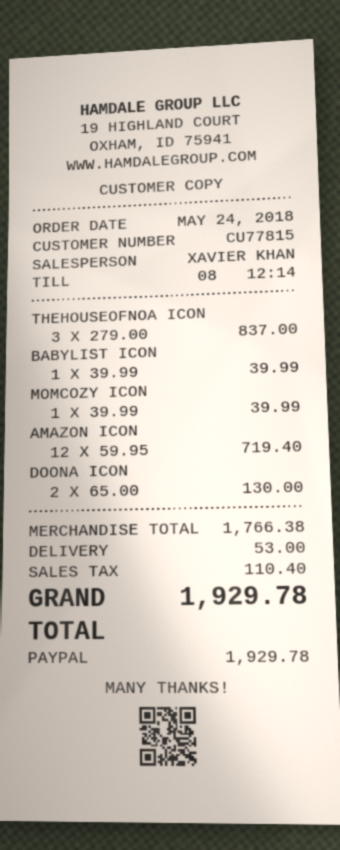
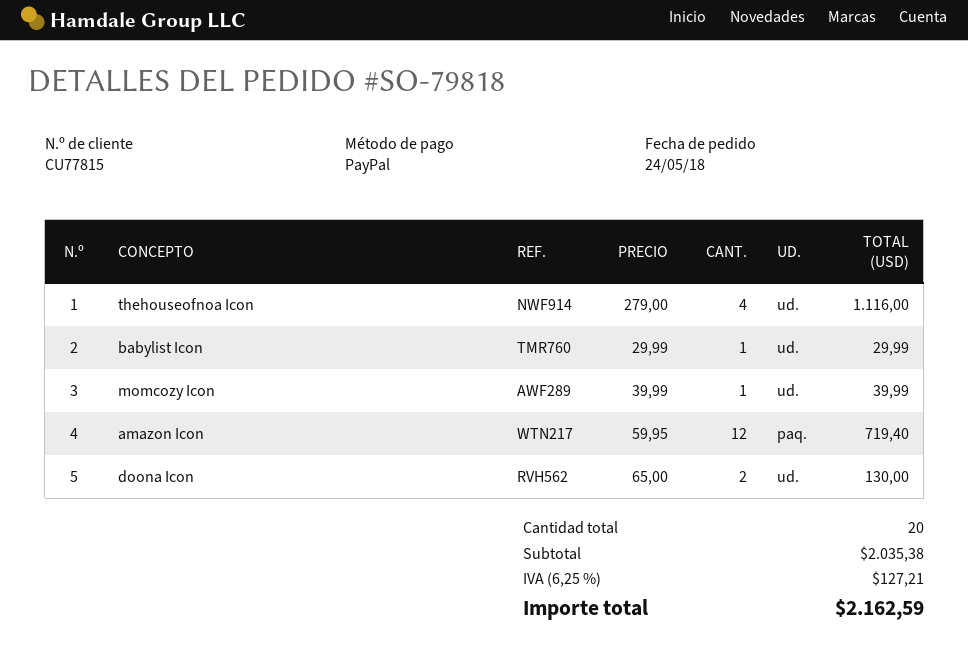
THEHOUSEOFNOA ICON: 3 x 279.00 = 837.00 -> 4 x 279.00 = 1116.00
BABYLIST ICON: 1 x 39.99 = 39.99 -> 1 x 29.99 = 29.99
subtotal: 1766.38 -> 2035.38
shipping: 53.00 -> none
tax: 110.40 -> 127.21
total: 1929.78 -> 2162.59

